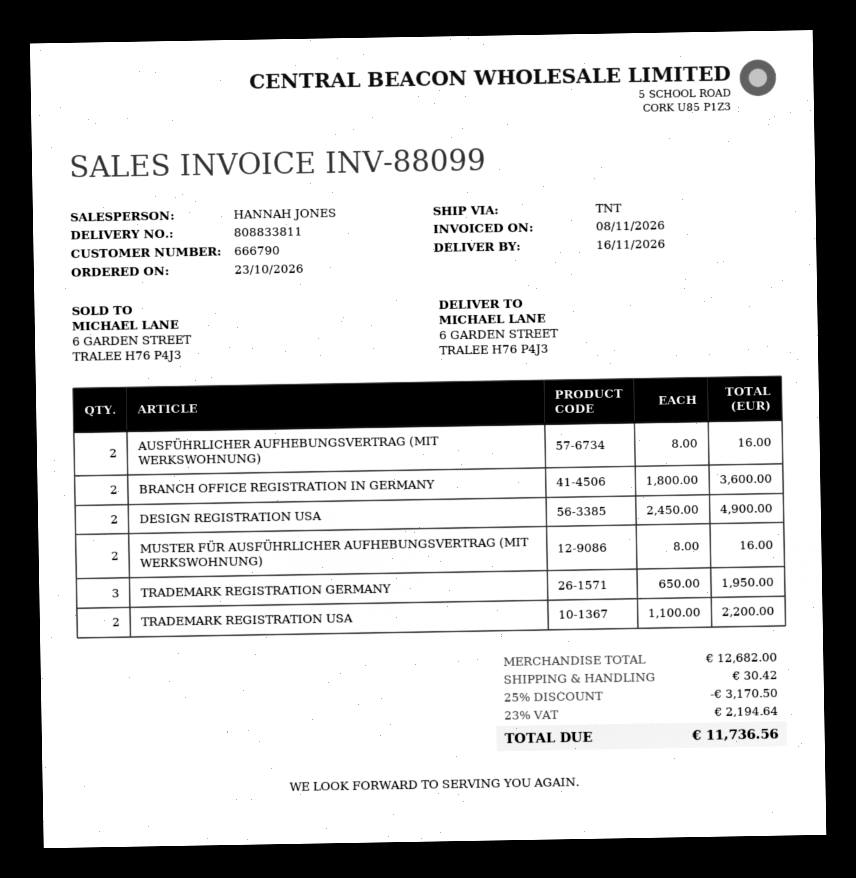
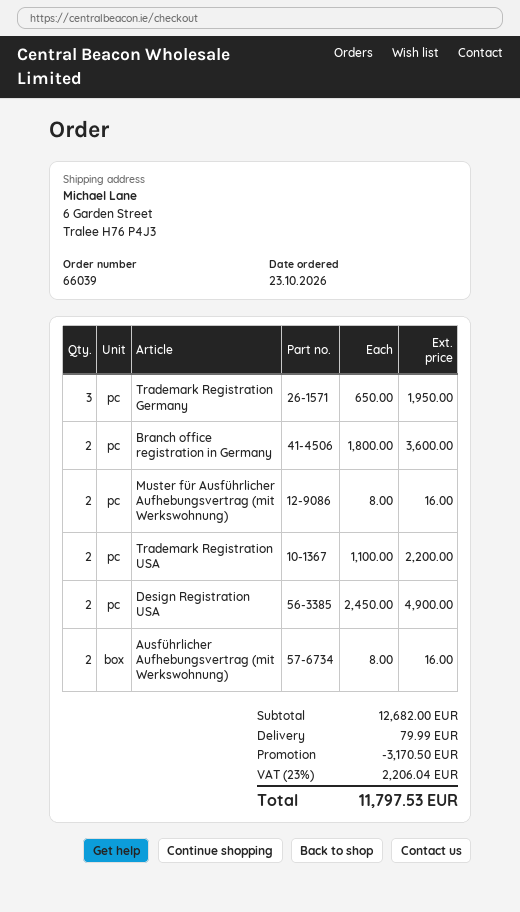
shipping: 30.42 -> 79.99
tax: 23% = 2194.64 -> 23% = 2206.04
total: 11736.56 -> 11797.53

